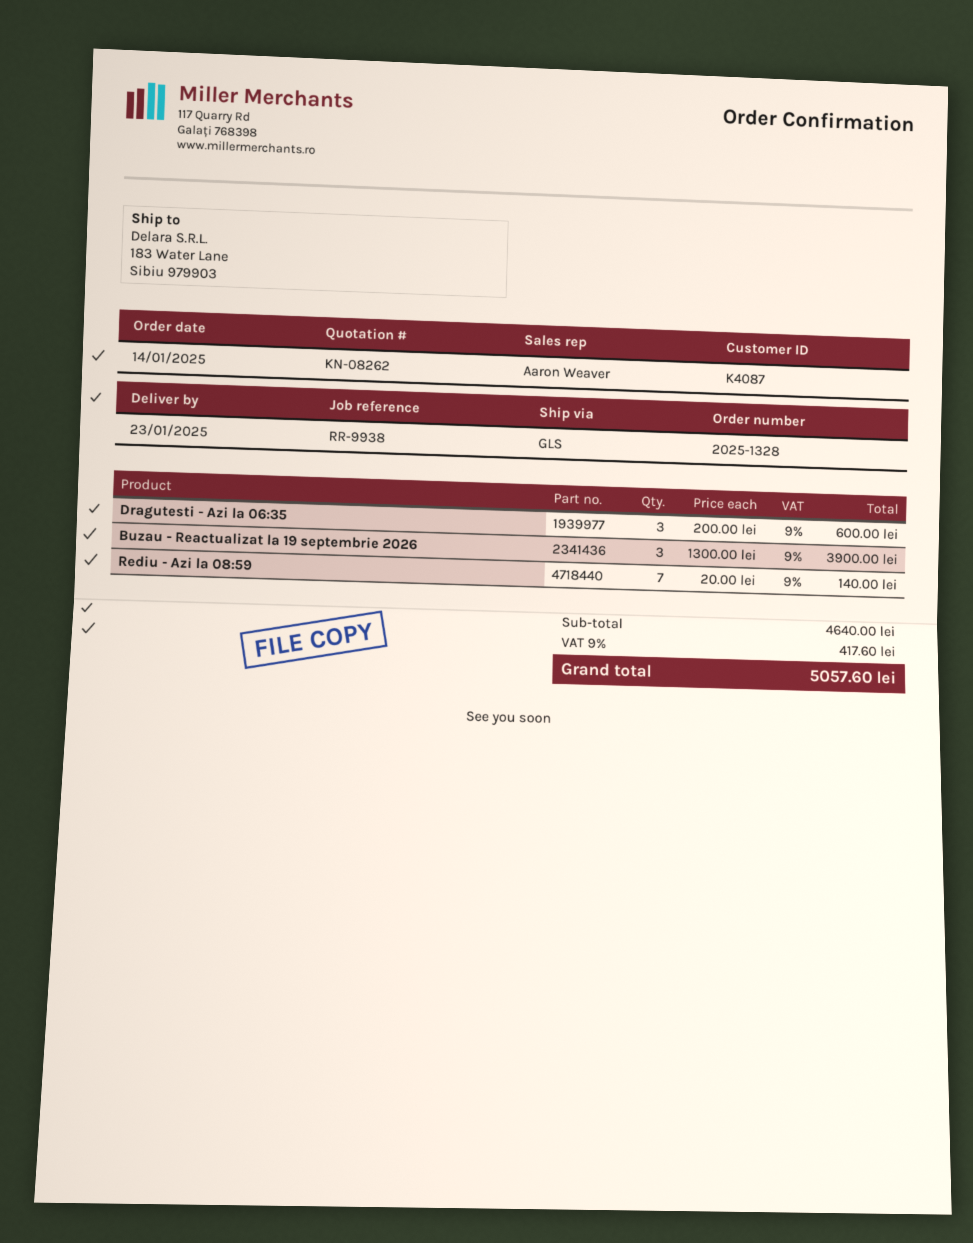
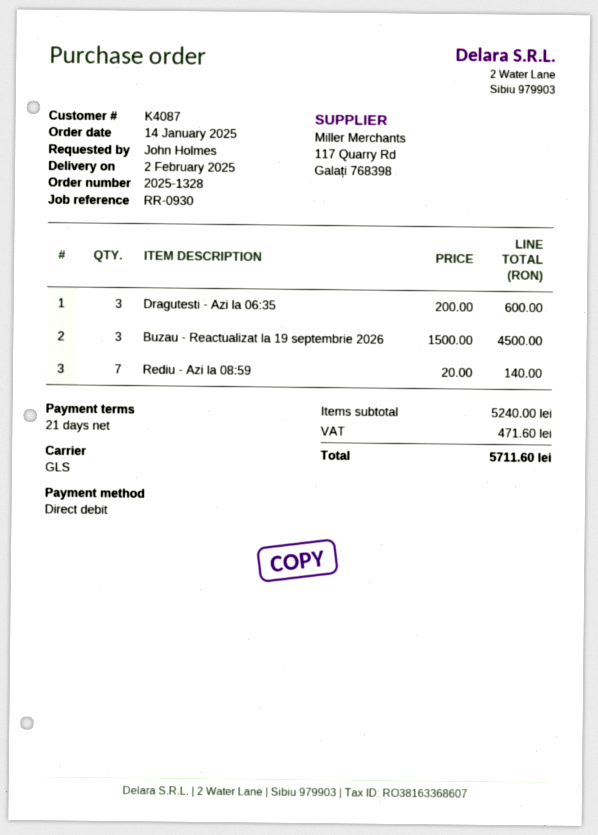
delivery date: 2025-01-23 -> 2025-02-02
reference: RR-9938 -> RR-0930
Buzau - Reactualizat la 19 septembrie 2026: 3 x 1300.00 = 3900.00 -> 3 x 1500.00 = 4500.00
subtotal: 4640.00 -> 5240.00
tax: 417.60 -> 471.60
total: 5057.60 -> 5711.60

